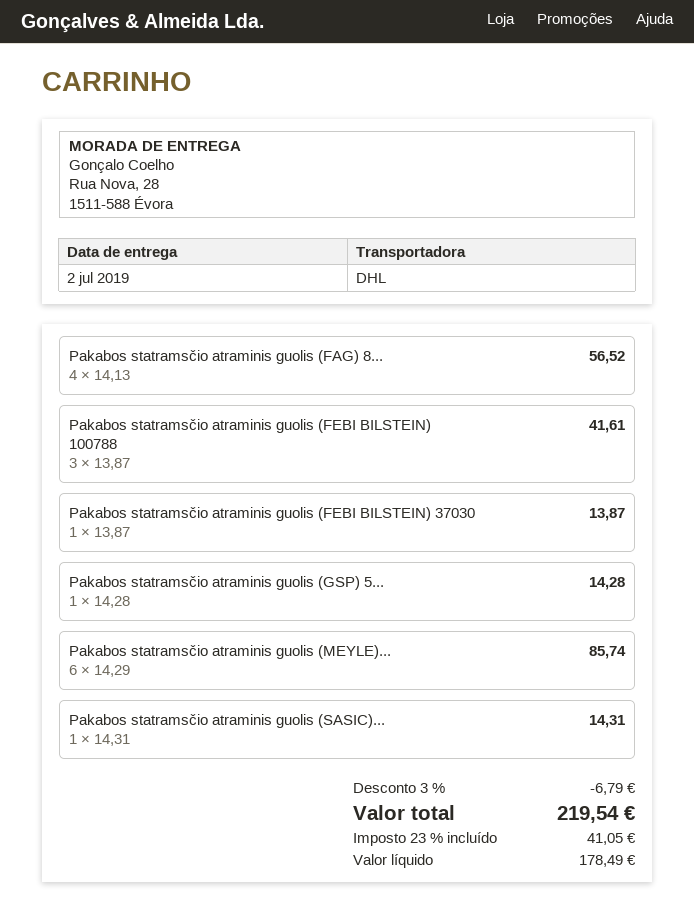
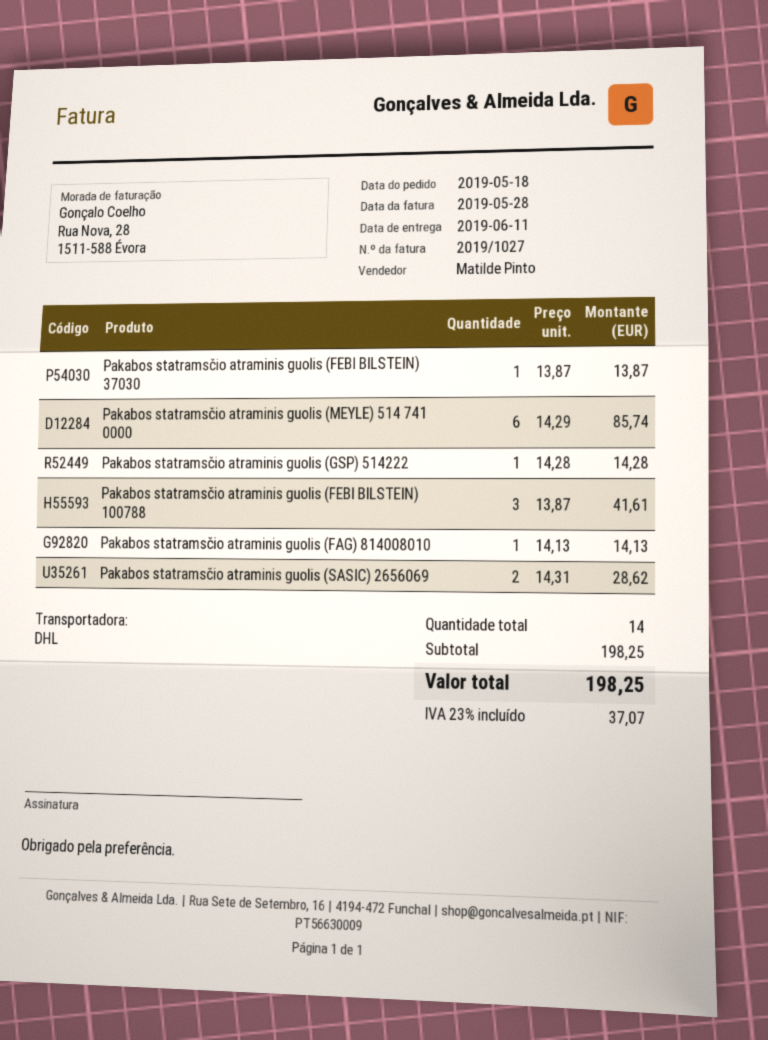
delivery date: 2019-07-02 -> 2019-06-11
Pakabos statramsčio atraminis guolis (FAG) 8...: 4 x 14.13 = 56.52 -> 1 x 14.13 = 14.13
Pakabos statramsčio atraminis guolis (SASIC)...: 1 x 14.31 = 14.31 -> 2 x 14.31 = 28.62
discount: 3% = 6.79 -> none
tax: 23% = 41.05 -> 23% = 37.07
total: 219.54 -> 198.25

